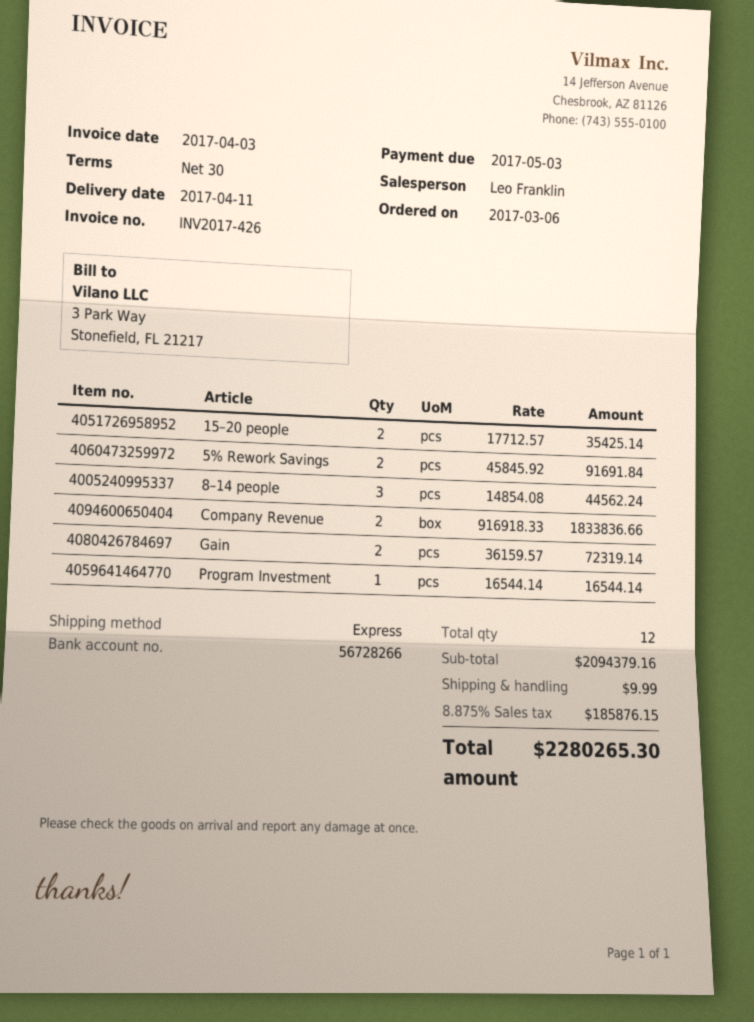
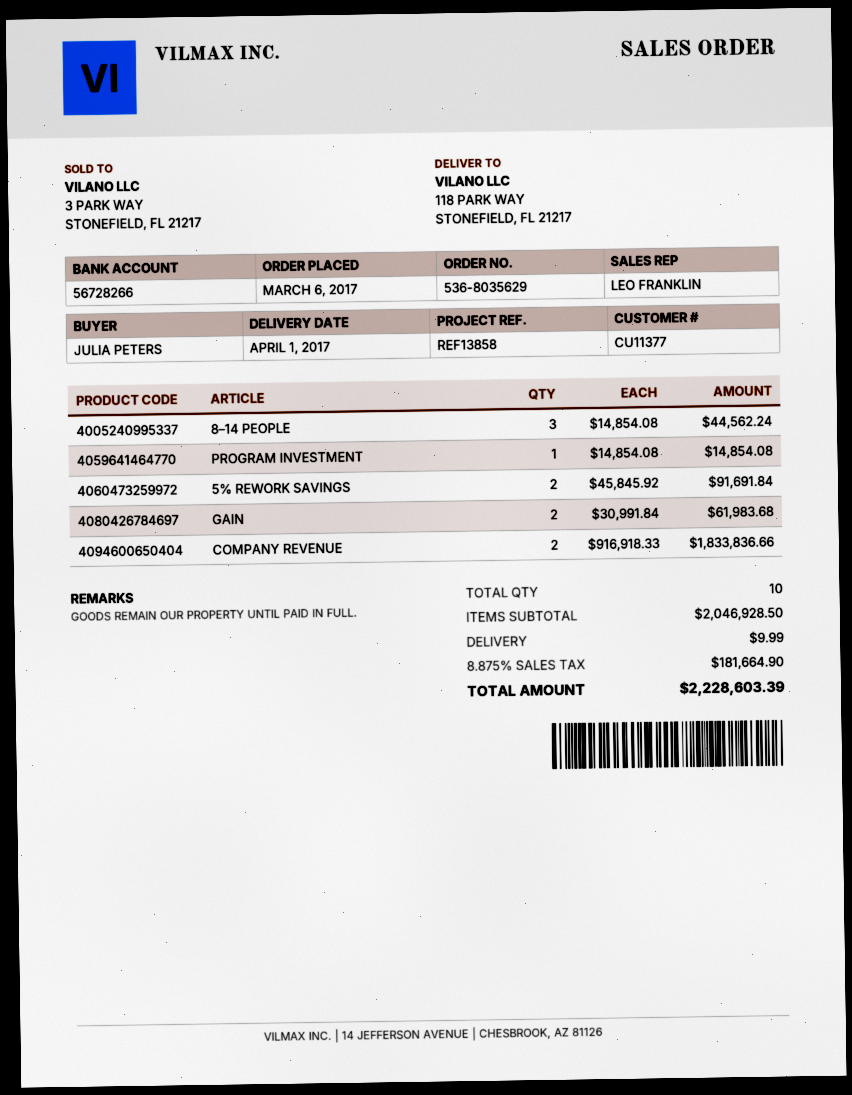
delivery date: 2017-04-11 -> 2017-04-01
15–20 people: 2 x 17712.57 = 35425.14 -> none
Gain: 2 x 36159.57 = 72319.14 -> 2 x 30991.84 = 61983.68
Program Investment: 1 x 16544.14 = 16544.14 -> 1 x 14854.08 = 14854.08
total quantity: 12 -> 10
subtotal: 2094379.16 -> 2046928.50
tax: 8.875% = 185876.15 -> 8.875% = 181664.90
total: 2280265.30 -> 2228603.39

